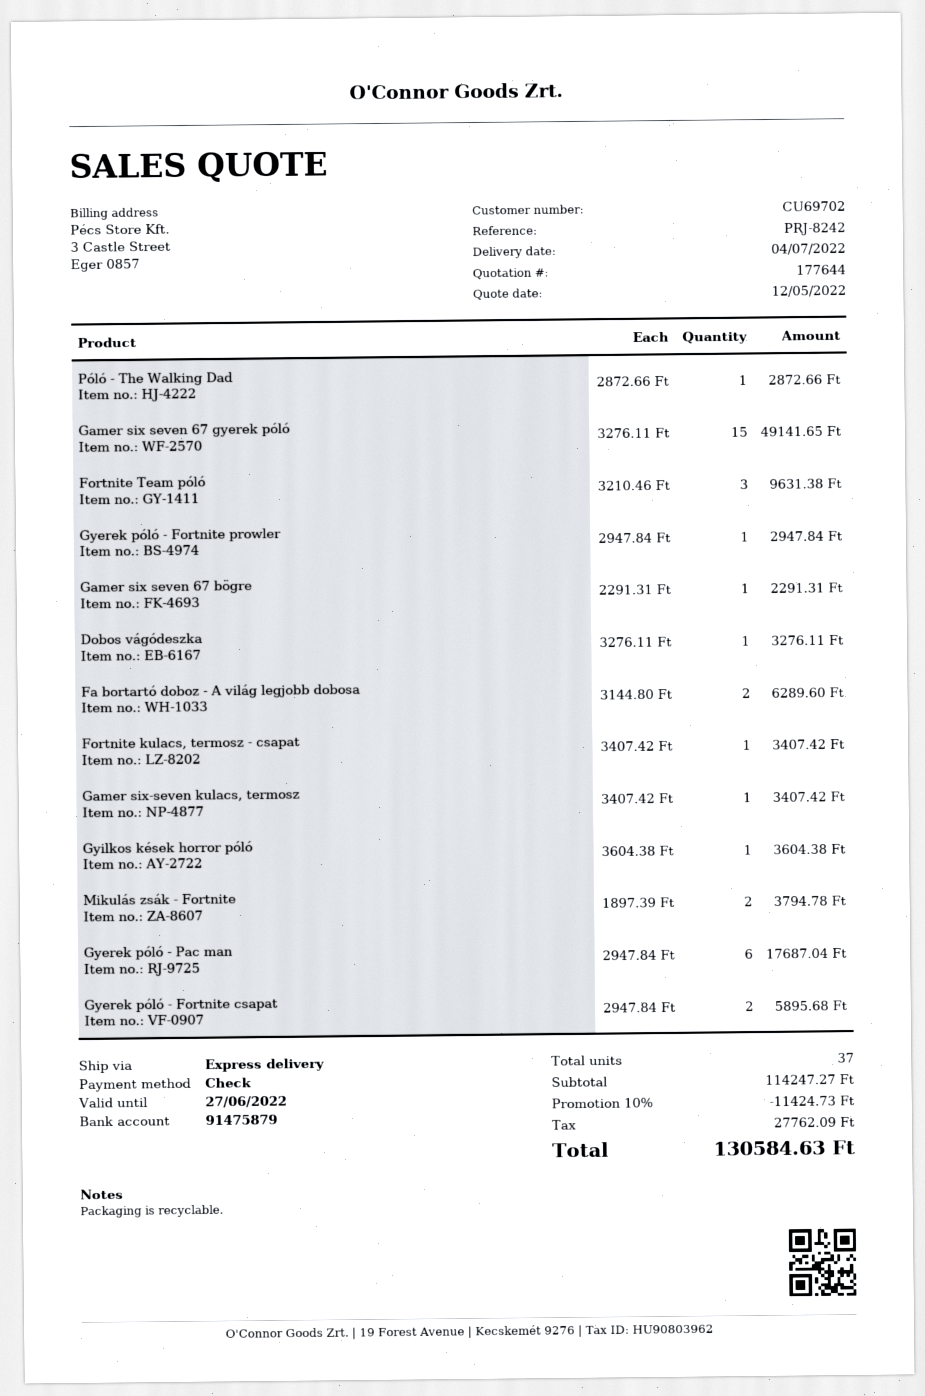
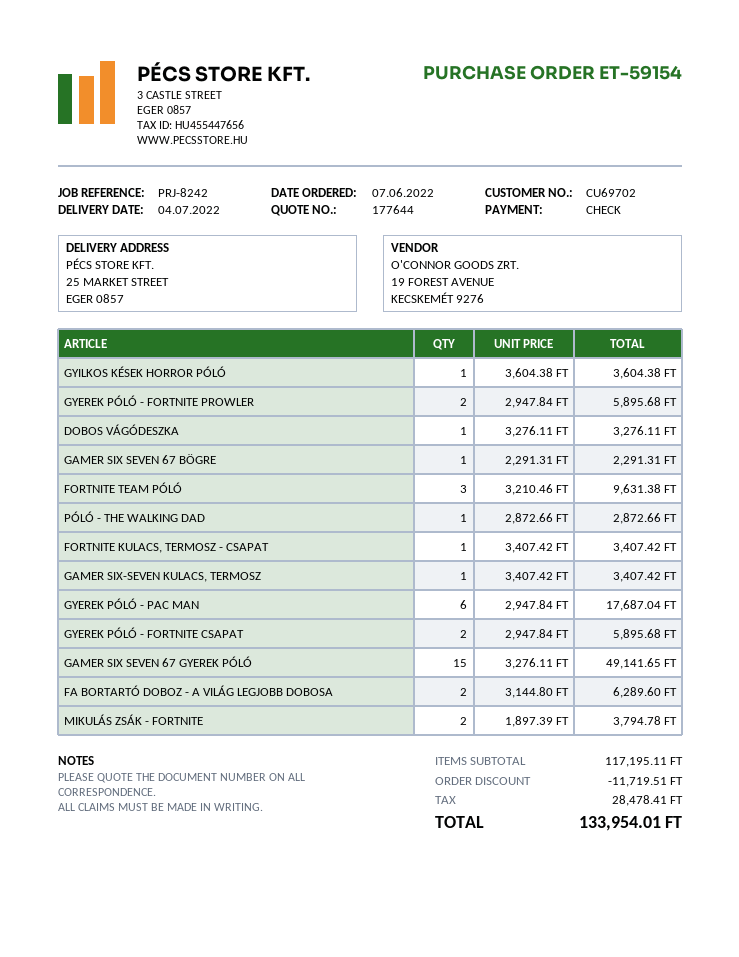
Gyerek póló - Fortnite prowler: 1 x 2947.84 = 2947.84 -> 2 x 2947.84 = 5895.68
subtotal: 114247.27 -> 117195.11
discount: 11424.73 -> 11719.51
tax: 27762.09 -> 28478.41
total: 130584.63 -> 133954.01

